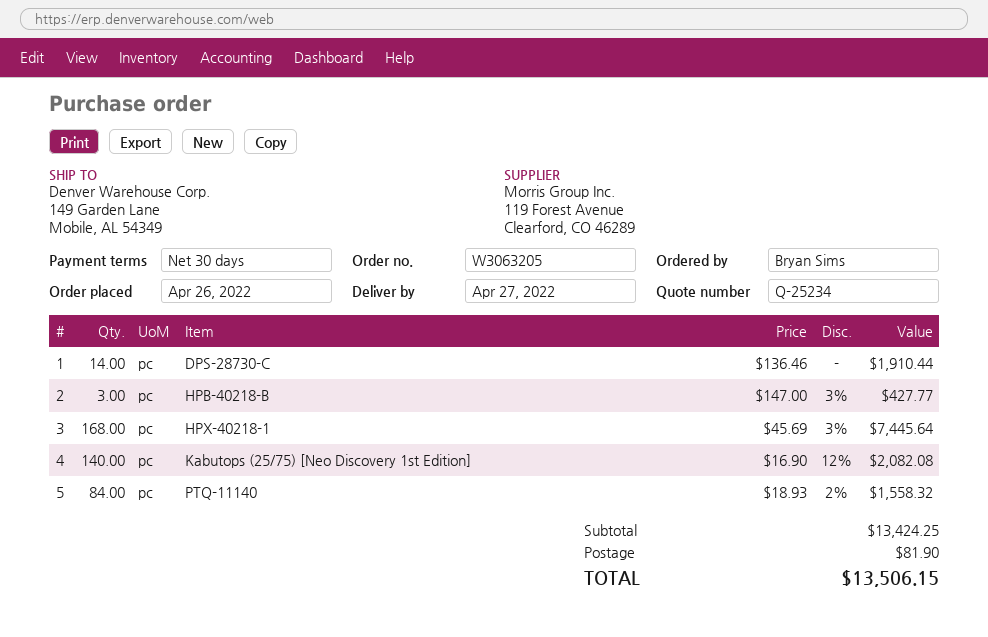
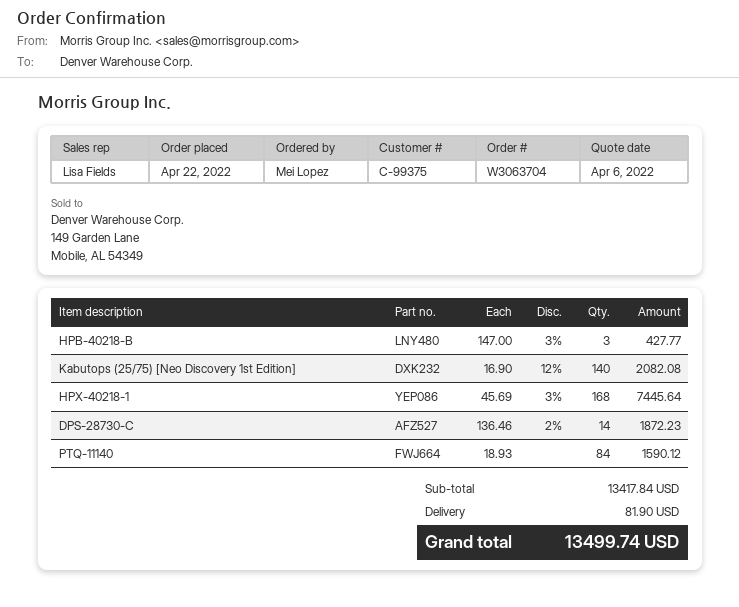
order number: W3063205 -> W3063704
order date: 2022-04-26 -> 2022-04-22
ordered by: Bryan Sims -> Mei Lopez
DPS-28730-C: 14 x 136.46 = 1910.44 -> 14 x 136.46 - 2% = 1872.23
PTQ-11140: 84 x 18.93 - 2% = 1558.32 -> 84 x 18.93 = 1590.12
subtotal: 13424.25 -> 13417.84
total: 13506.15 -> 13499.74

